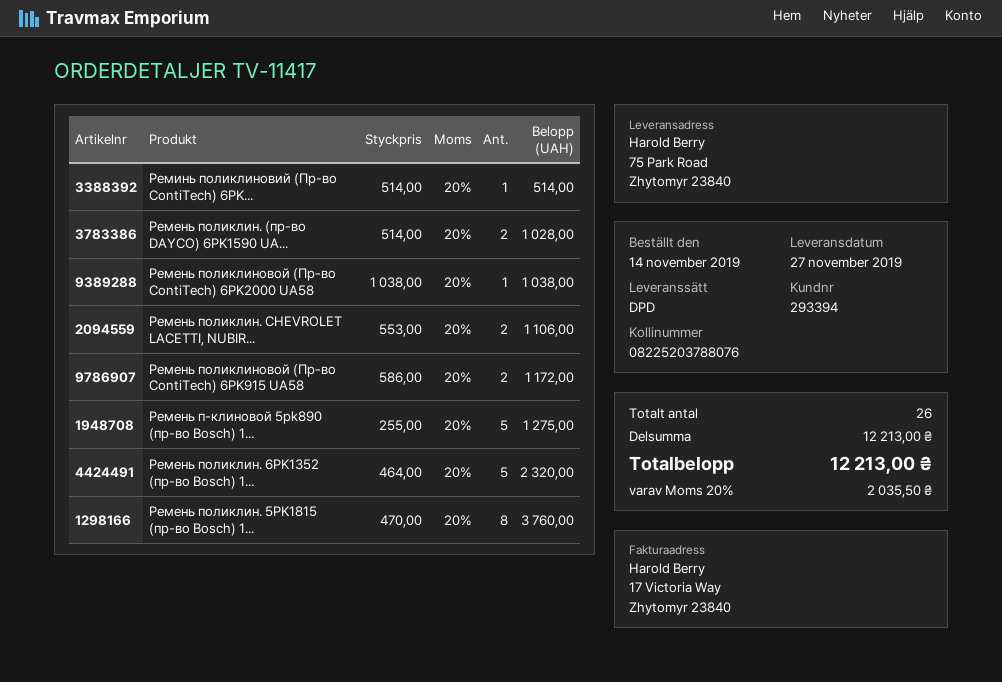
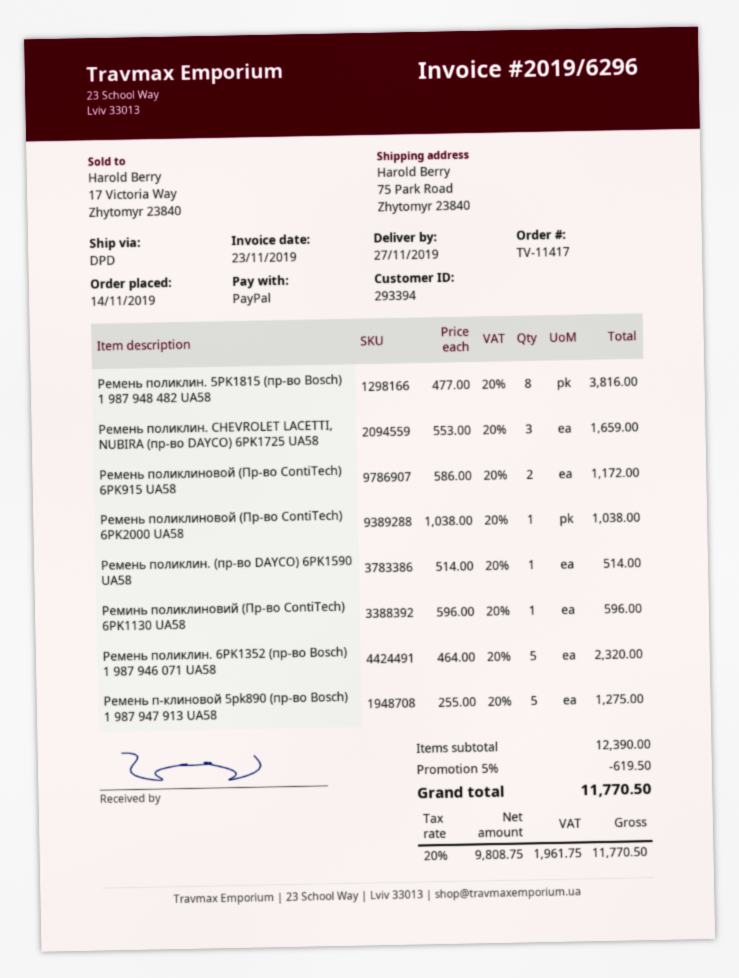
Реминь поликлиновий (Пр-во ContiTech) 6PK...: 1 x 514.00 = 514.00 -> 1 x 596.00 = 596.00
Ремень поликлин. (пр-во DAYCO) 6PK1590 UA...: 2 x 514.00 = 1028.00 -> 1 x 514.00 = 514.00
Ремень поликлин. CHEVROLET LACETTI, NUBIR...: 2 x 553.00 = 1106.00 -> 3 x 553.00 = 1659.00
Ремень поликлин. 5PK1815 (пр-во Bosch) 1...: 8 x 470.00 = 3760.00 -> 8 x 477.00 = 3816.00
subtotal: 12213.00 -> 12390.00
discount: none -> 5% = 619.50
tax: 20% = 2035.50 -> 20% = 1961.75
total: 12213.00 -> 11770.50

